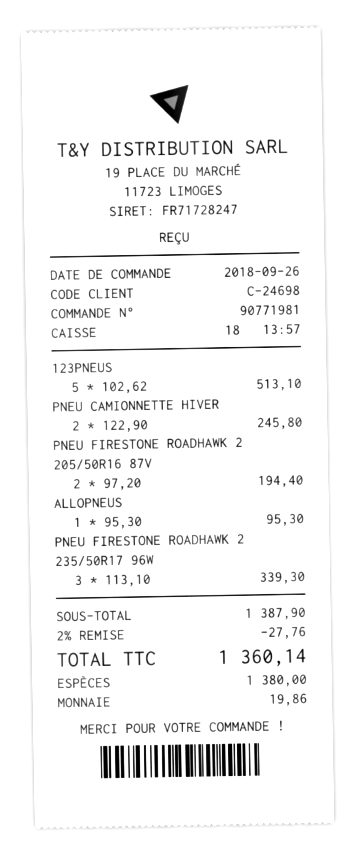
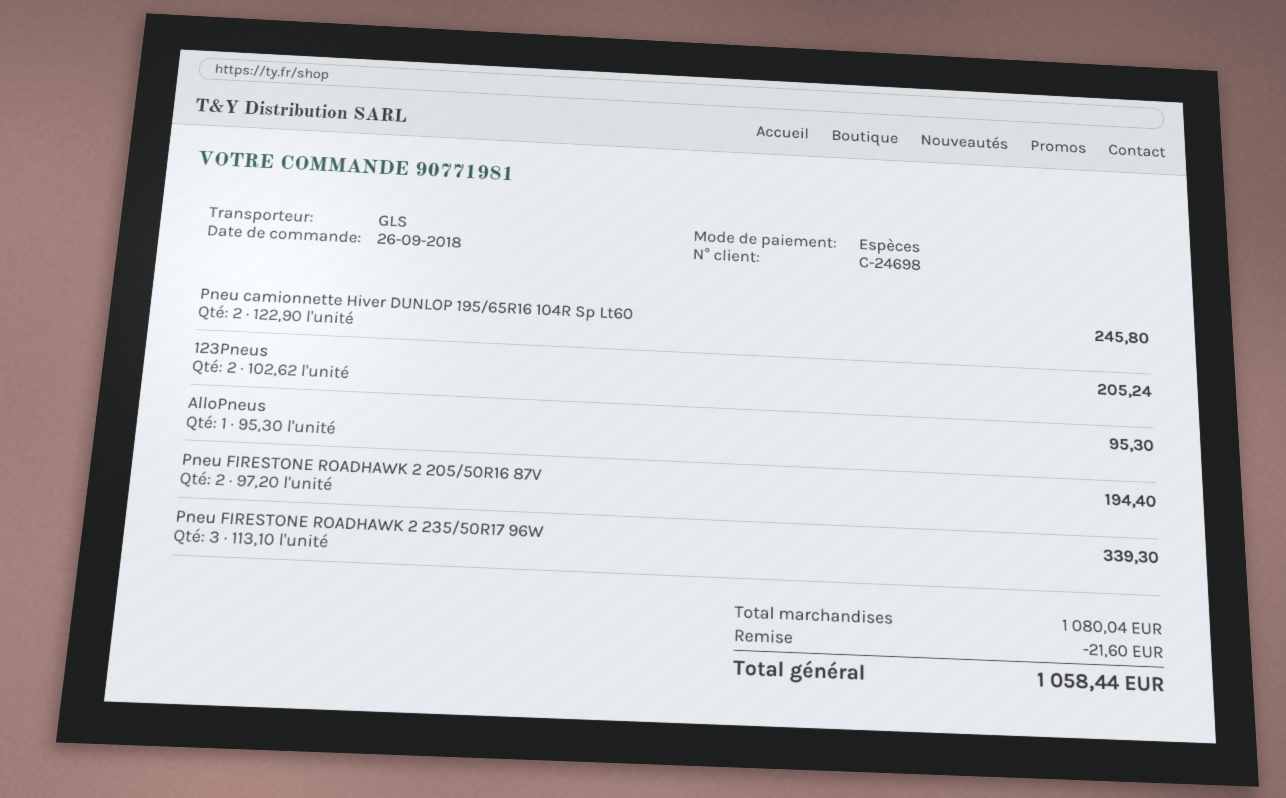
123PNEUS: 5 x 102.62 = 513.10 -> 2 x 102.62 = 205.24
subtotal: 1387.90 -> 1080.04
discount: 27.76 -> 21.60
total: 1360.14 -> 1058.44

